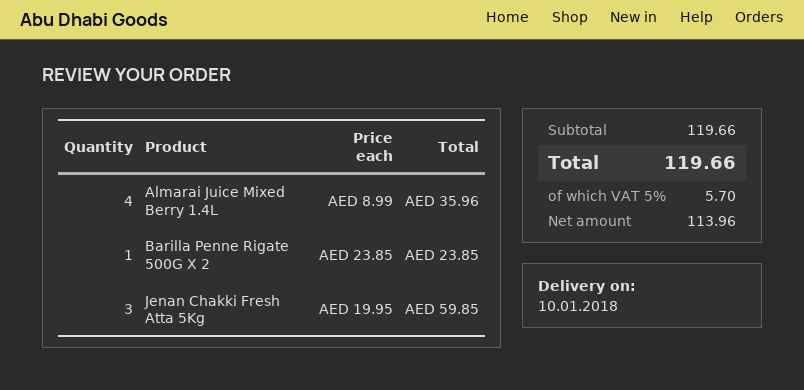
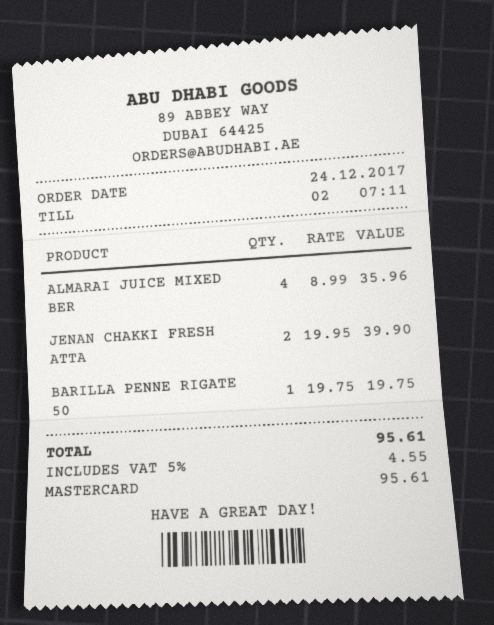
Barilla Penne Rigate 500G X 2: 1 x 23.85 = 23.85 -> 1 x 19.75 = 19.75
Jenan Chakki Fresh Atta 5Kg: 3 x 19.95 = 59.85 -> 2 x 19.95 = 39.90
tax: 5% = 5.70 -> 5% = 4.55
total: 119.66 -> 95.61

